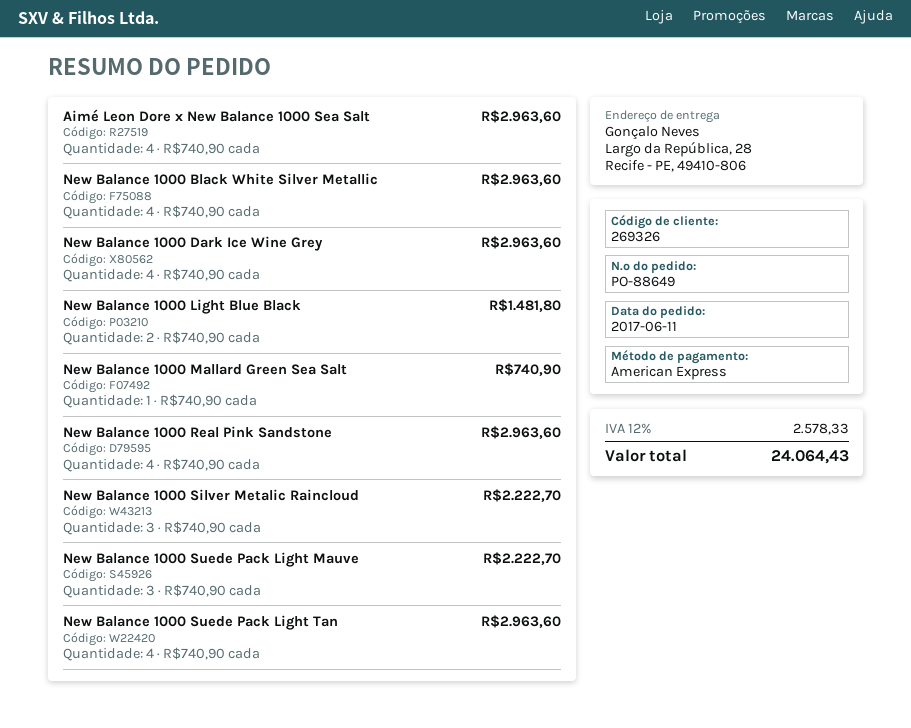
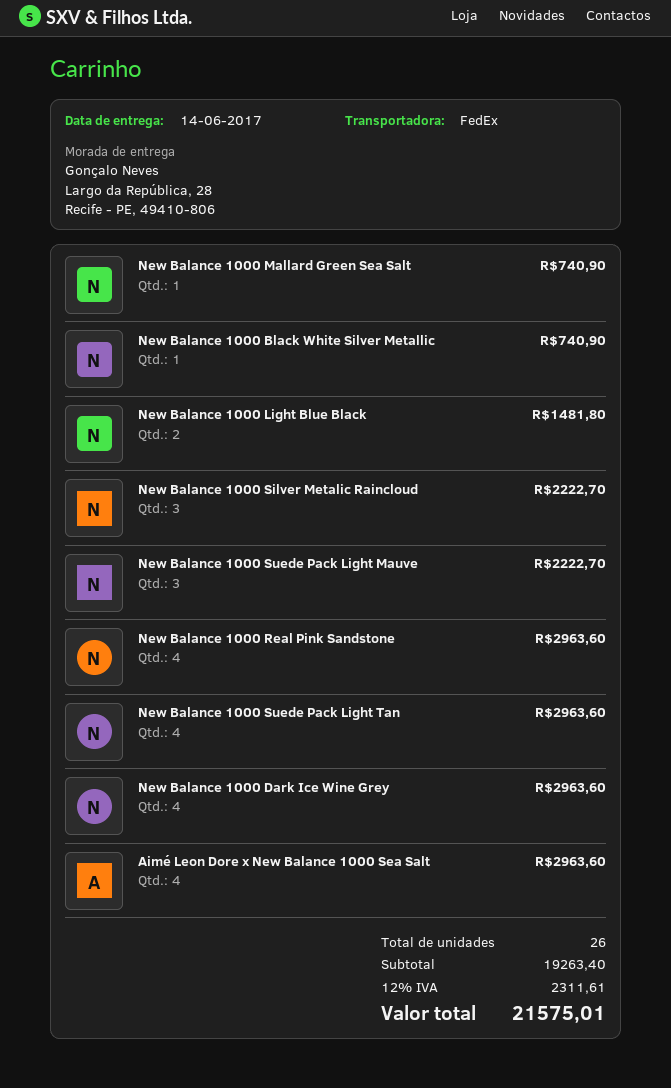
New Balance 1000 Black White Silver Metallic: 4 for 2963.60 -> 1 for 740.90
tax: 12% = 2578.33 -> 12% = 2311.61
total: 24064.43 -> 21575.01

